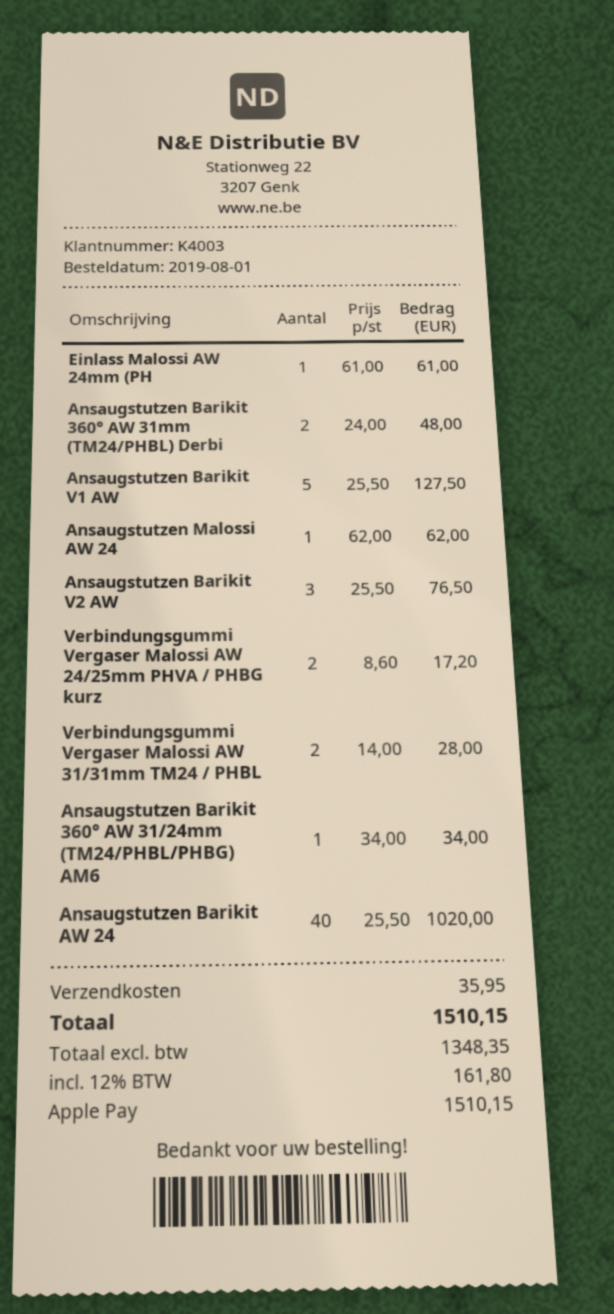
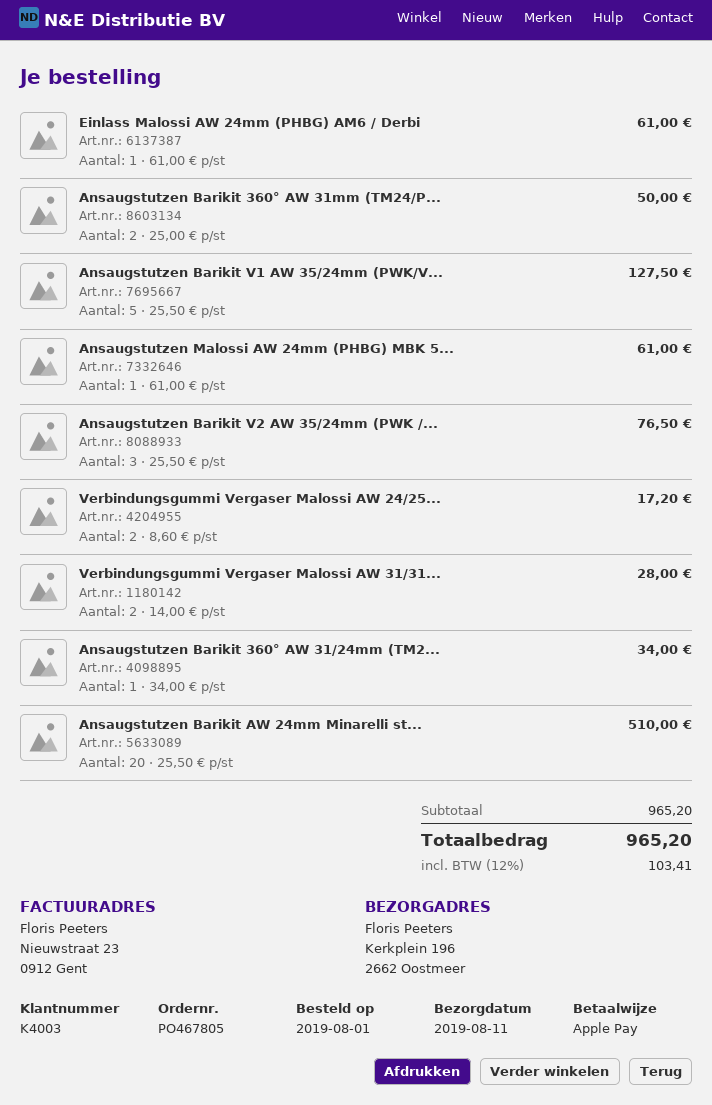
Ansaugstutzen Barikit 360° AW 31mm (TM24/PHBL) Derbi: 2 x 24.00 = 48.00 -> 2 x 25.00 = 50.00
Ansaugstutzen Malossi AW 24: 1 x 62.00 = 62.00 -> 1 x 61.00 = 61.00
Ansaugstutzen Barikit AW 24: 40 x 25.50 = 1020.00 -> 20 x 25.50 = 510.00
shipping: 35.95 -> none
tax: 12% = 161.80 -> 12% = 103.41
total: 1510.15 -> 965.20

